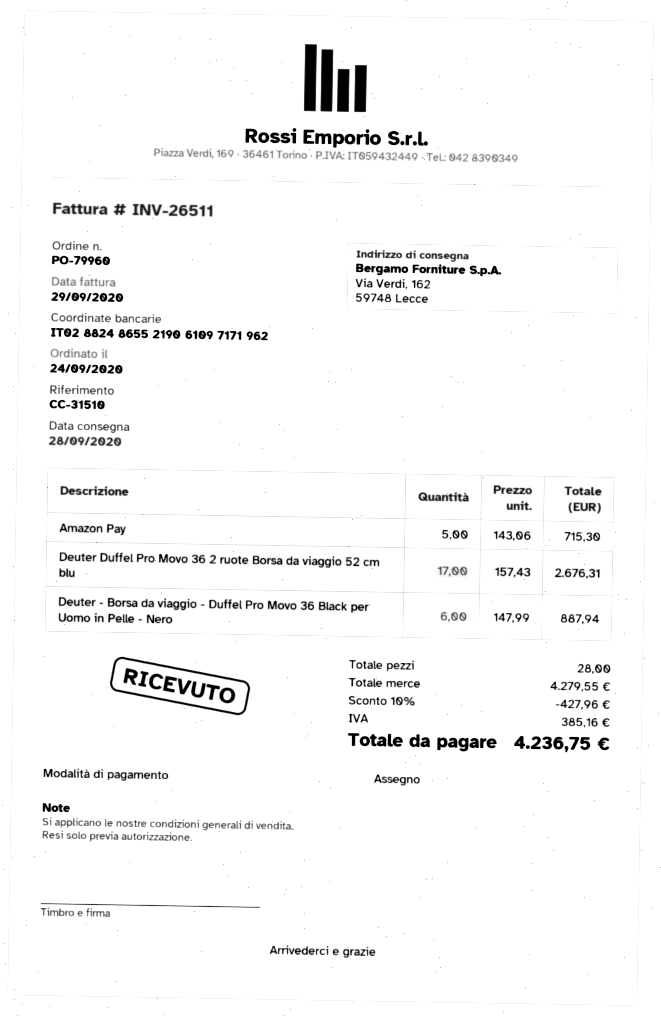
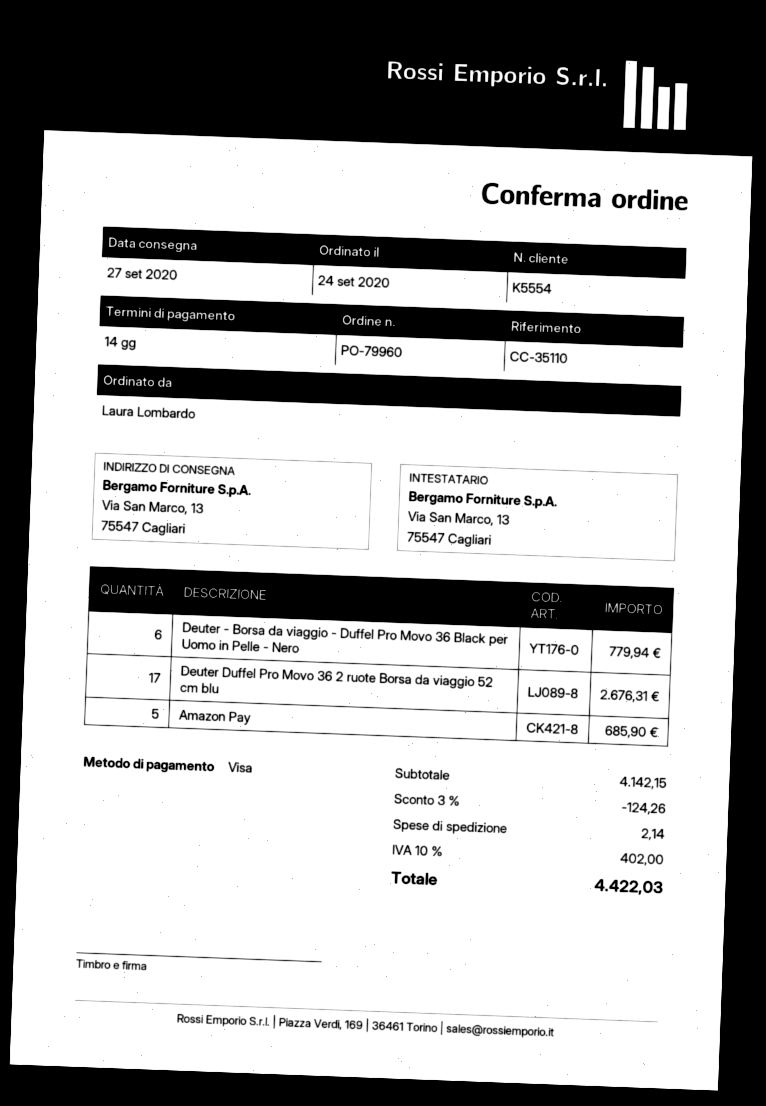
delivery date: 2020-09-28 -> 2020-09-27
reference: CC-31510 -> CC-35110
payment method: cheque -> Visa
ship to: Via Verdi, 162, 59748 Lecce -> Via San Marco, 13, 75547 Cagliari
Amazon Pay: 5 for 715.30 -> 5 for 685.90
Deuter - Borsa da viaggio - Duffel Pro Movo 36 Black per Uomo in Pelle - Nero: 6 for 887.94 -> 6 for 779.94
subtotal: 4279.55 -> 4142.15
discount: 10% = 427.96 -> 3% = 124.26
shipping: none -> 2.14
tax: 385.16 -> 402.00
total: 4236.75 -> 4422.03

